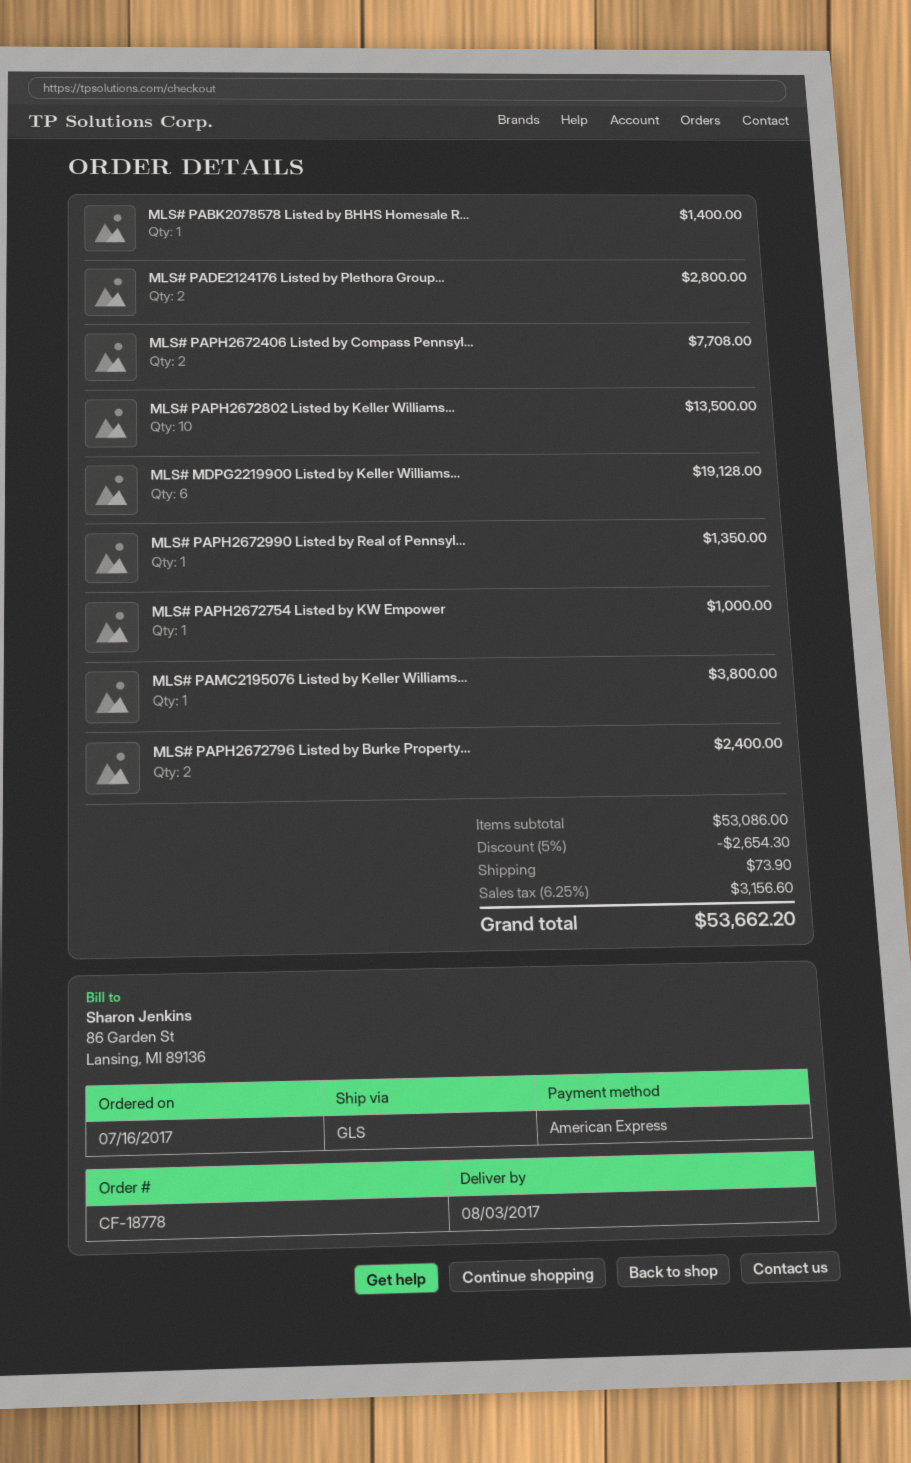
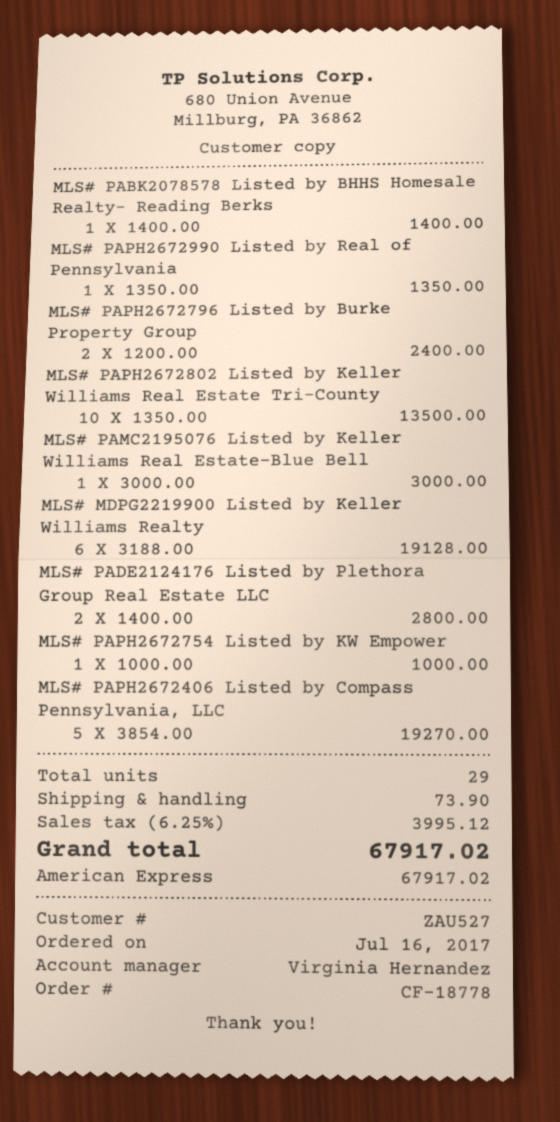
MLS# PAPH2672406 Listed by Compass Pennsyl...: 2 for 7708.00 -> 5 for 19270.00
MLS# PAMC2195076 Listed by Keller Williams...: 1 for 3800.00 -> 1 for 3000.00
discount: 5% = 2654.30 -> none
tax: 6.25% = 3156.60 -> 6.25% = 3995.12
total: 53662.20 -> 67917.02

